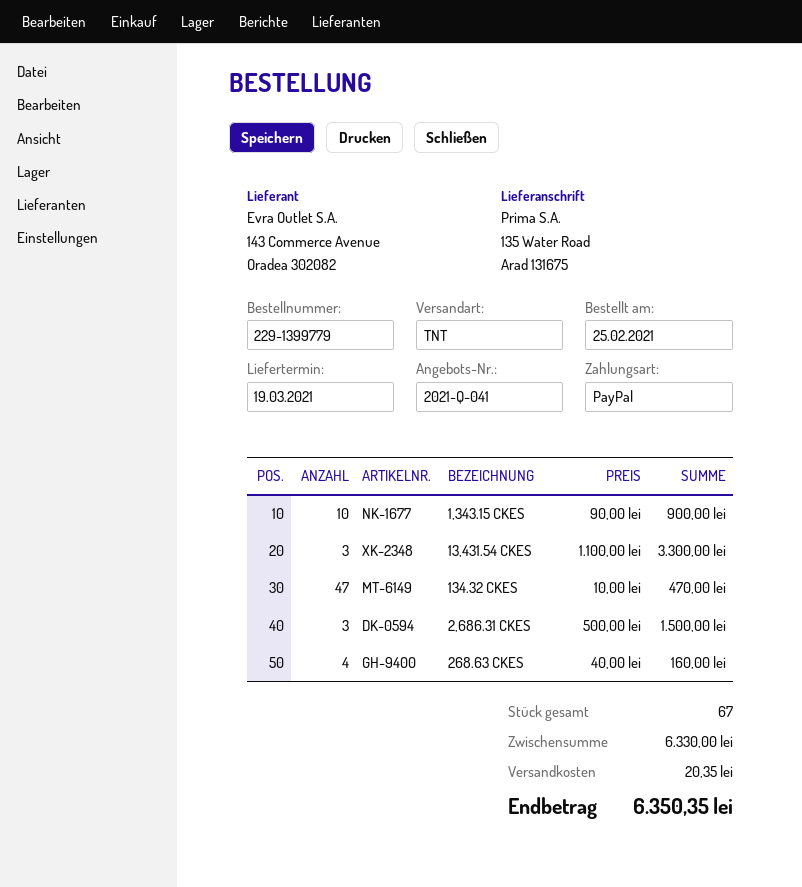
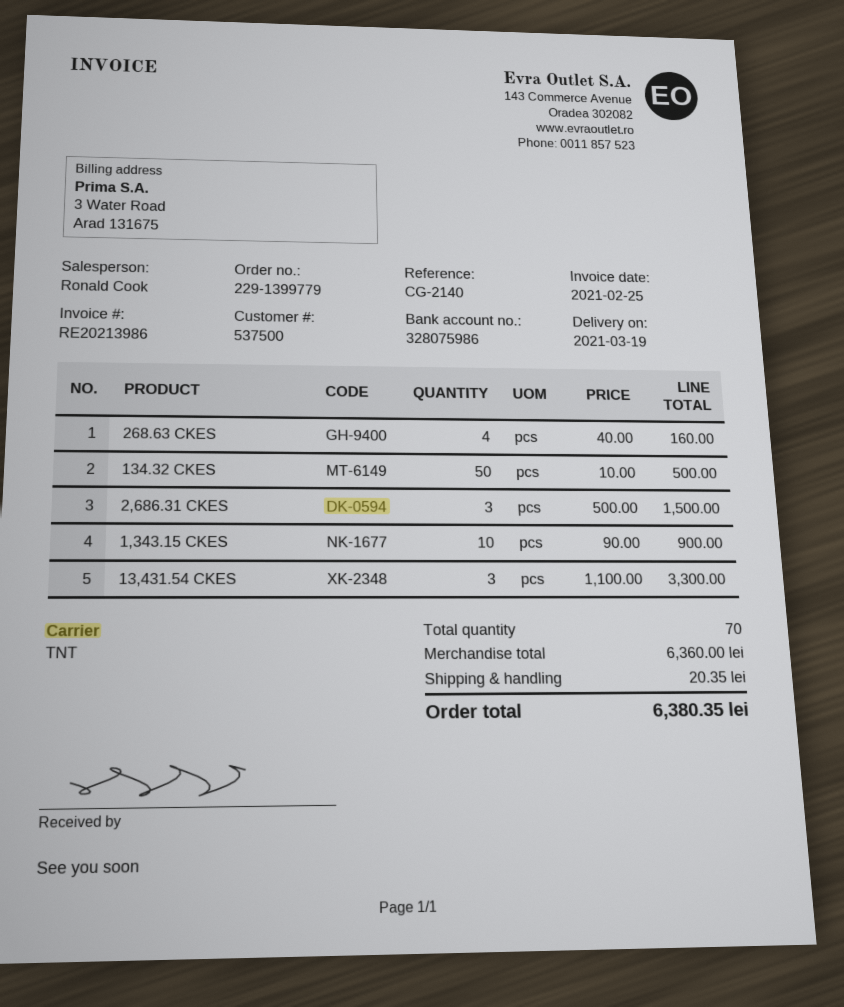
134.32 CKES: 47 x 10.00 = 470.00 -> 50 x 10.00 = 500.00
total quantity: 67 -> 70
subtotal: 6330.00 -> 6360.00
total: 6350.35 -> 6380.35

